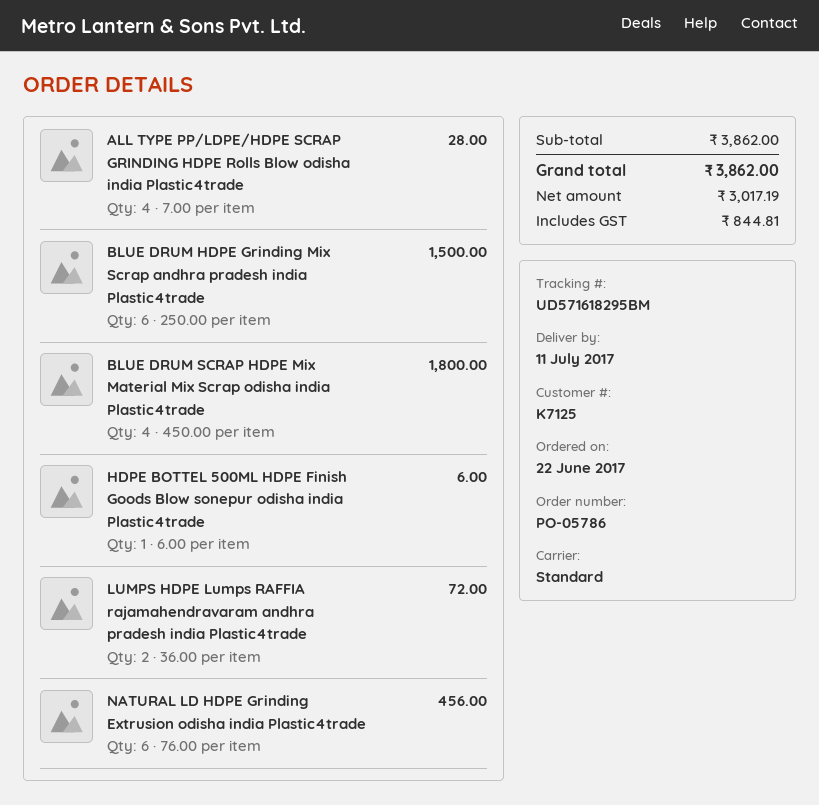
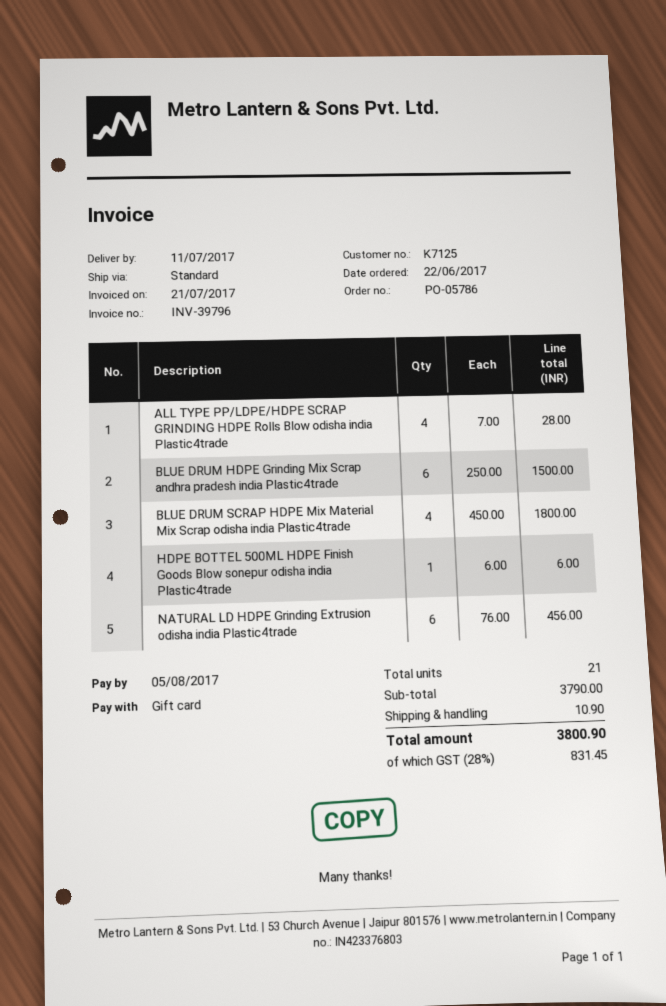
LUMPS HDPE Lumps RAFFIA rajamahendravaram andhra pradesh india Plastic4trade: 2 x 36.00 = 72.00 -> none
subtotal: 3862.00 -> 3790.00
shipping: none -> 10.90
tax: 844.81 -> 831.45
total: 3862.00 -> 3800.90

